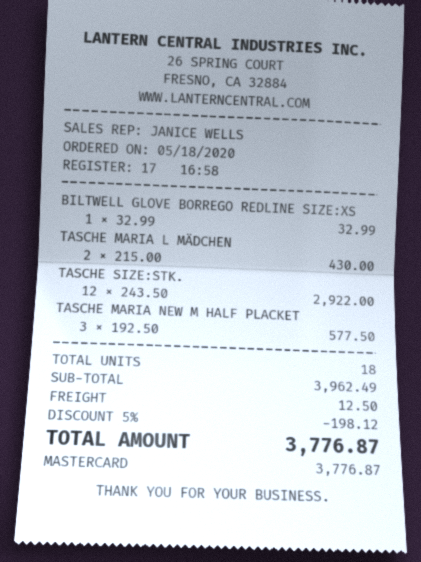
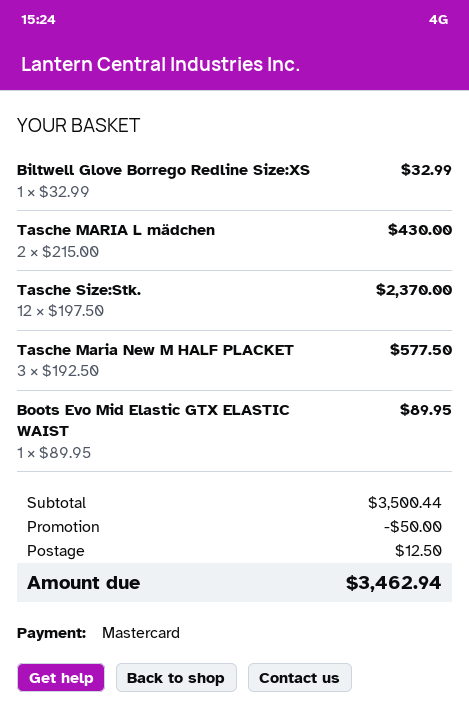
TASCHE SIZE:STK.: 12 x 243.50 = 2922.00 -> 12 x 197.50 = 2370.00
Boots Evo Mid Elastic GTX ELASTIC WAIST: none -> 1 x 89.95 = 89.95
subtotal: 3962.49 -> 3500.44
discount: 198.12 -> 50.00
total: 3776.87 -> 3462.94

